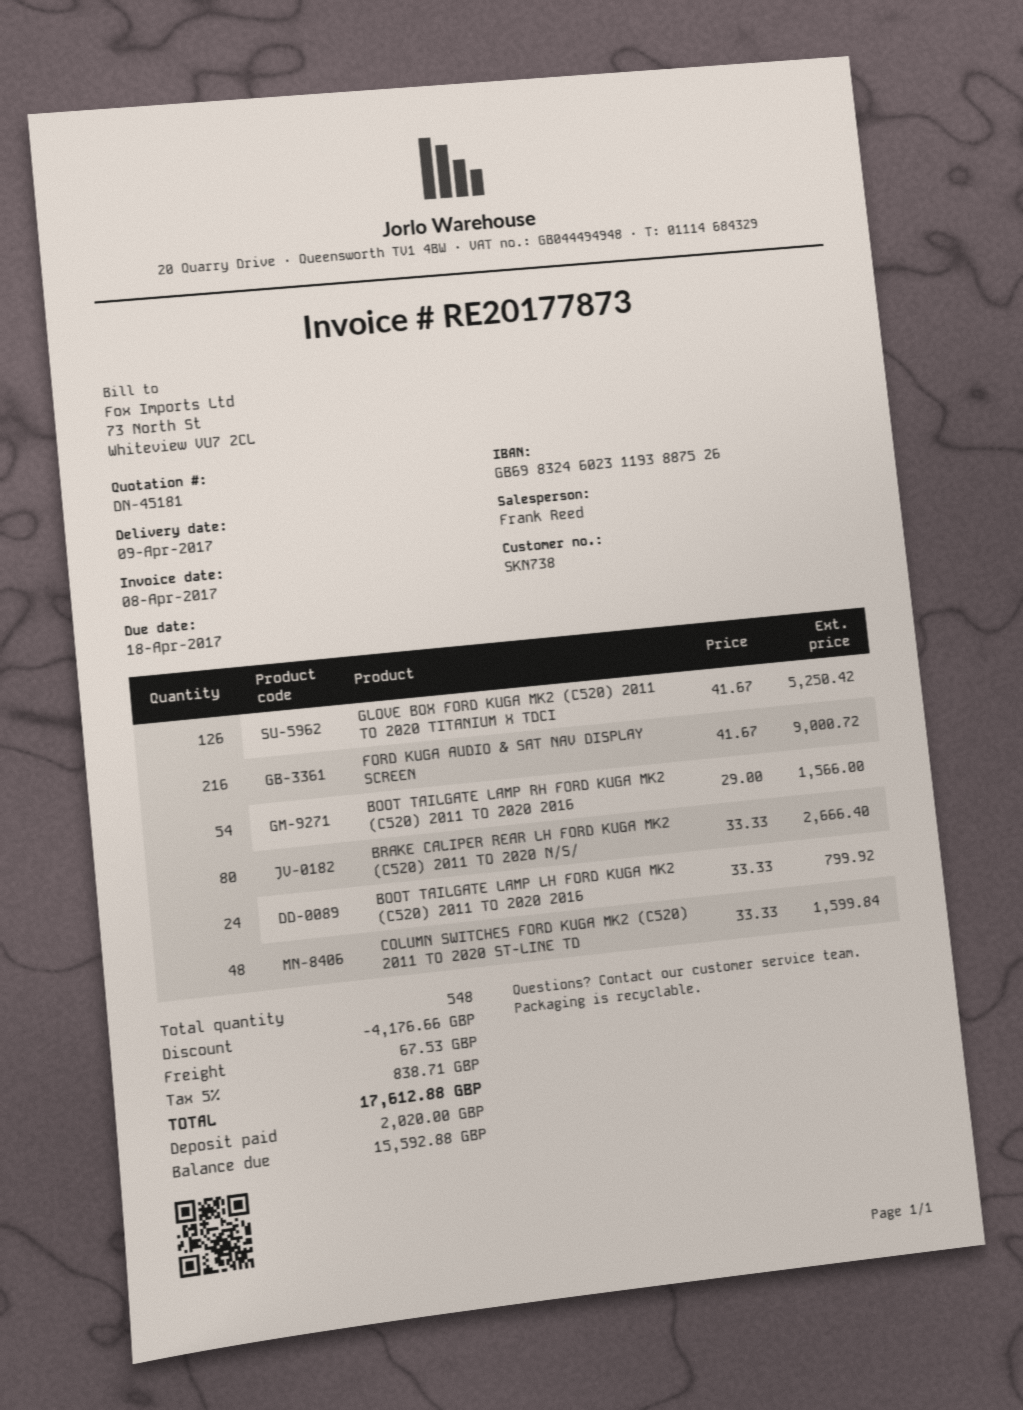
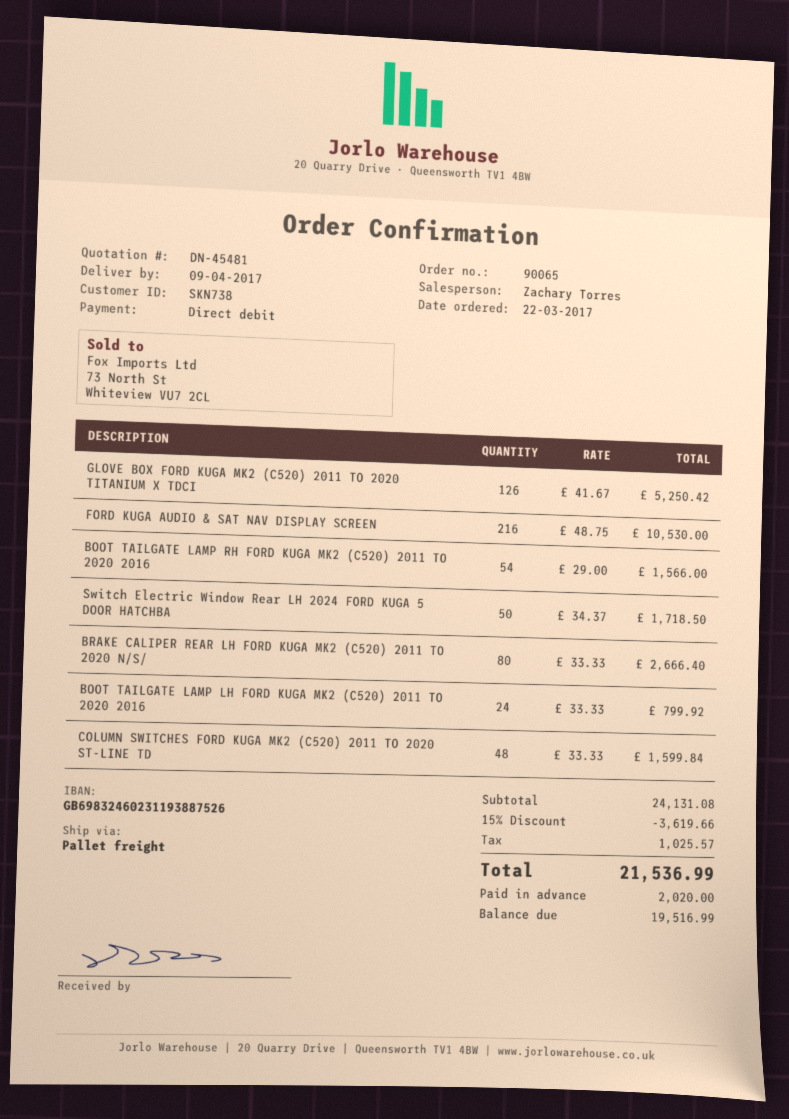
quote number: DN-45181 -> DN-45481
sales rep: Frank Reed -> Zachary Torres
FORD KUGA AUDIO & SAT NAV DISPLAY SCREEN: 216 x 41.67 = 9000.72 -> 216 x 48.75 = 10530.00
Switch Electric Window Rear LH 2024 FORD KUGA 5 DOOR HATCHBA: none -> 50 x 34.37 = 1718.50
discount: 4176.66 -> 3619.66
shipping: 67.53 -> none
tax: 838.71 -> 1025.57
total: 17612.88 -> 21536.99
balance: 15592.88 -> 19516.99

